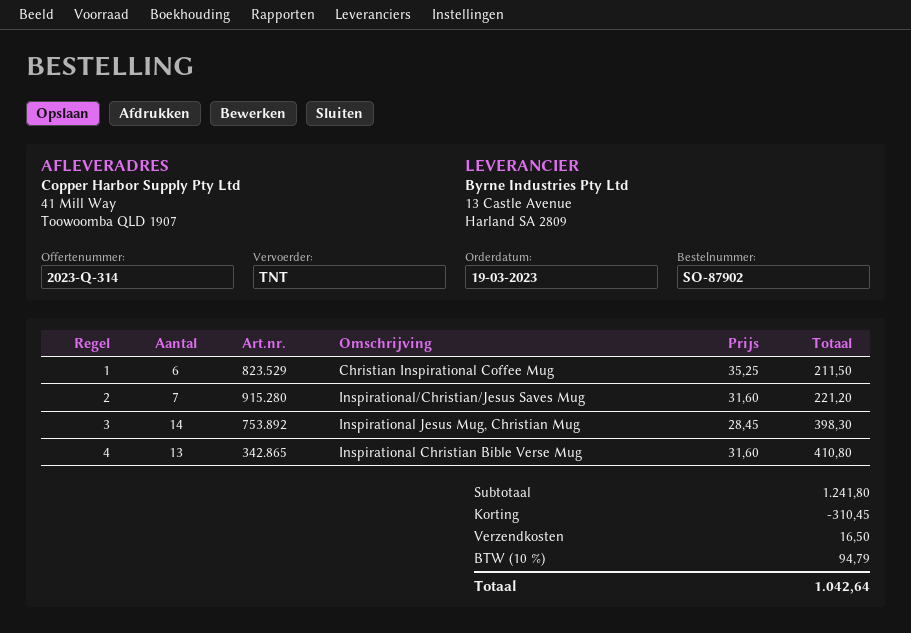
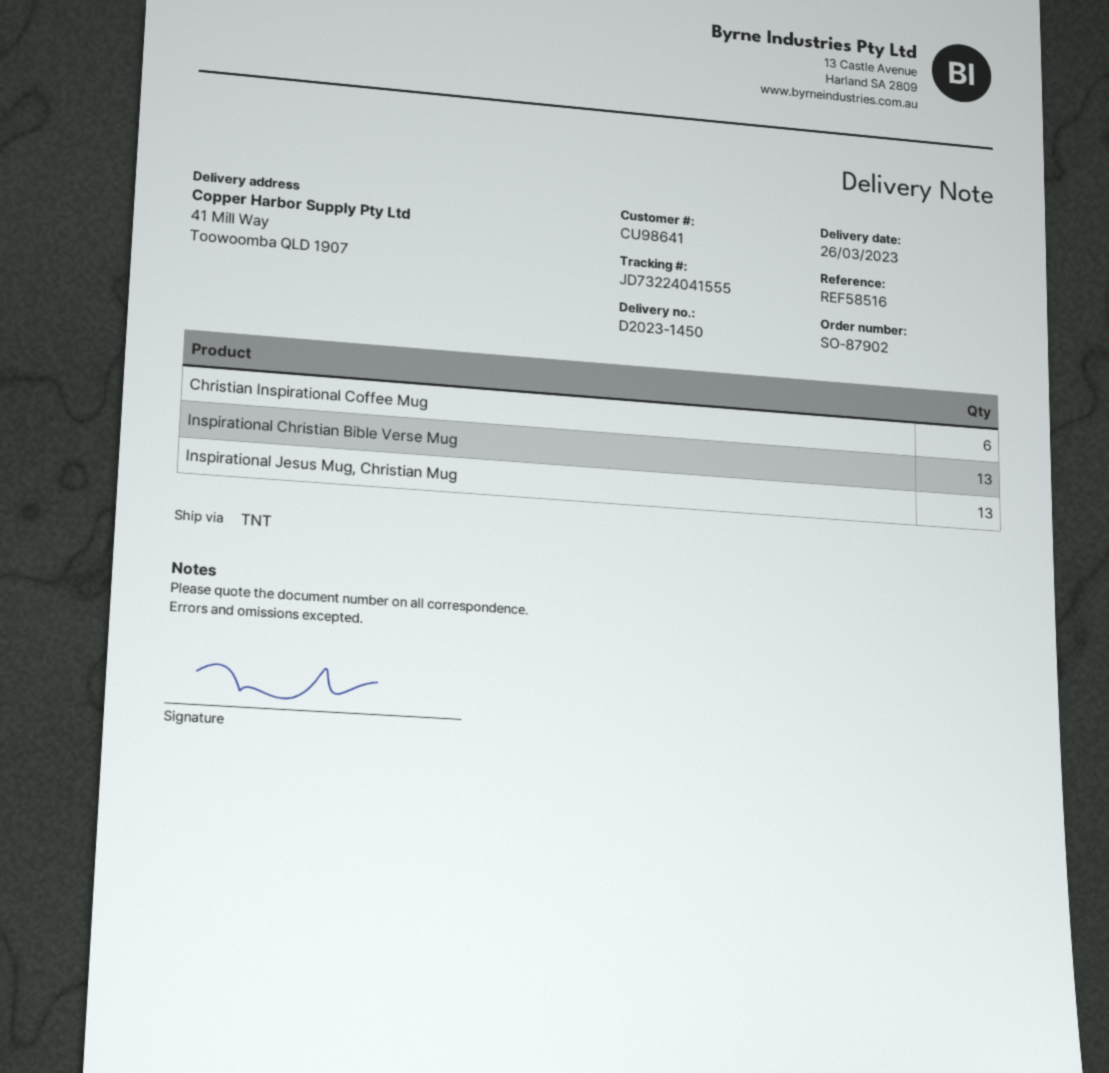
Inspirational/Christian/Jesus Saves Mug: 7 -> none
Inspirational Jesus Mug, Christian Mug: 14 -> 13

